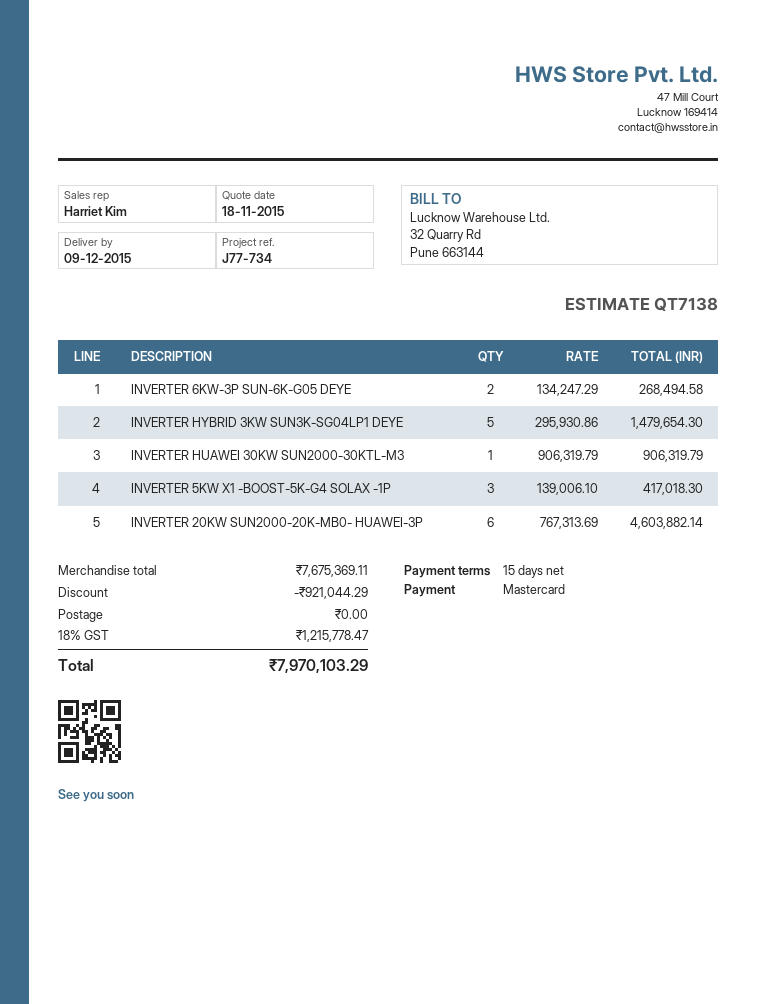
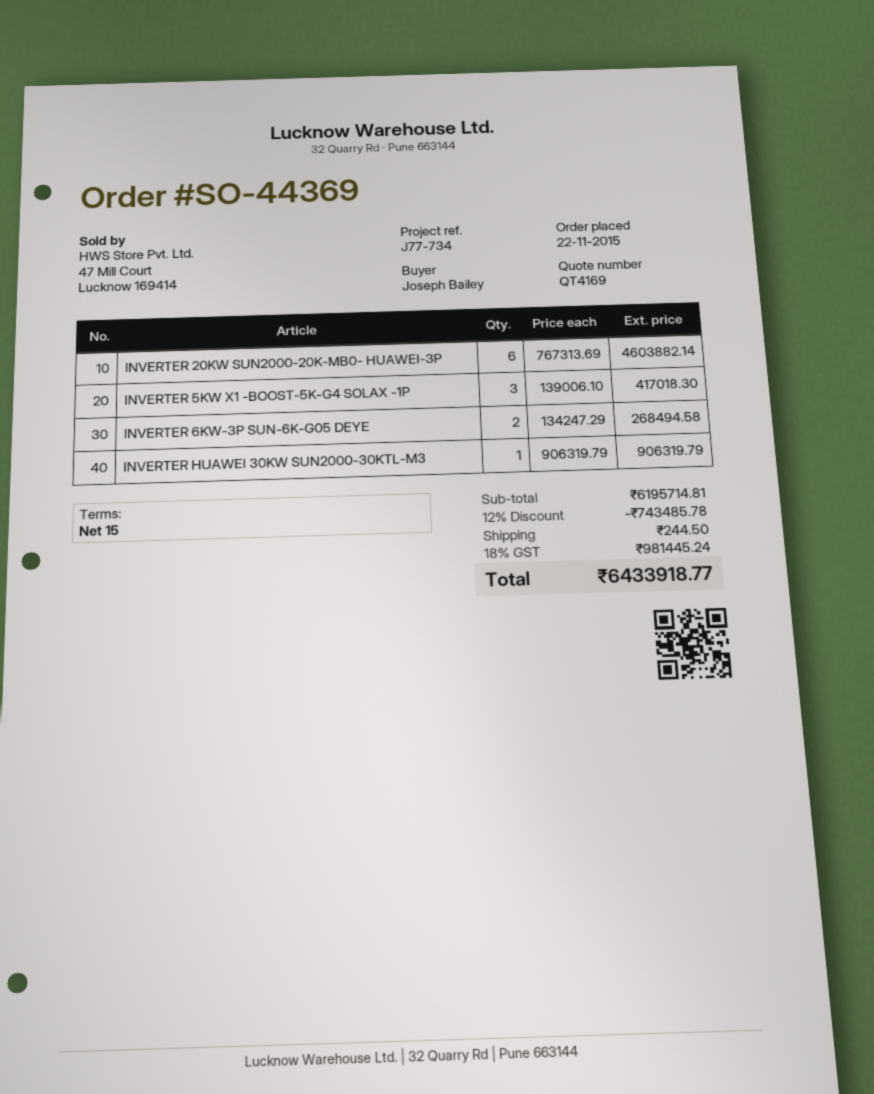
quote number: QT7138 -> QT4169
INVERTER HYBRID 3KW SUN3K-SG04LP1 DEYE: 5 x 295930.86 = 1479654.30 -> none
subtotal: 7675369.11 -> 6195714.81
discount: 921044.29 -> 743485.78
shipping: 0.00 -> 244.50
tax: 18% = 1215778.47 -> 18% = 981445.24
total: 7970103.29 -> 6433918.77

